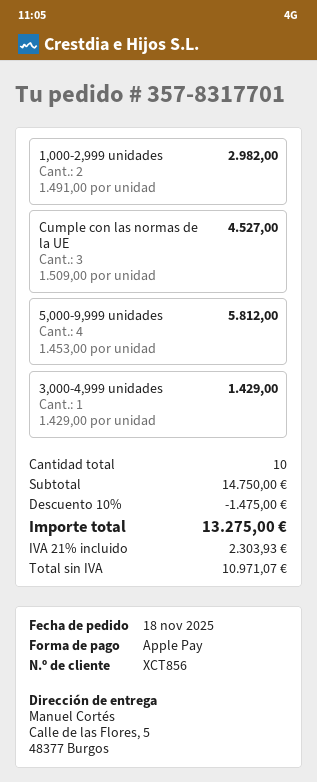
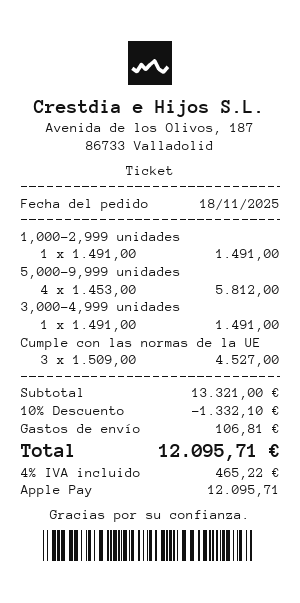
1,000-2,999 unidades: 2 x 1491.00 = 2982.00 -> 1 x 1491.00 = 1491.00
3,000-4,999 unidades: 1 x 1429.00 = 1429.00 -> 1 x 1491.00 = 1491.00
subtotal: 14750.00 -> 13321.00
discount: 10% = 1475.00 -> 10% = 1332.10
shipping: none -> 106.81
tax: 21% = 2303.93 -> 4% = 465.22
total: 13275.00 -> 12095.71

